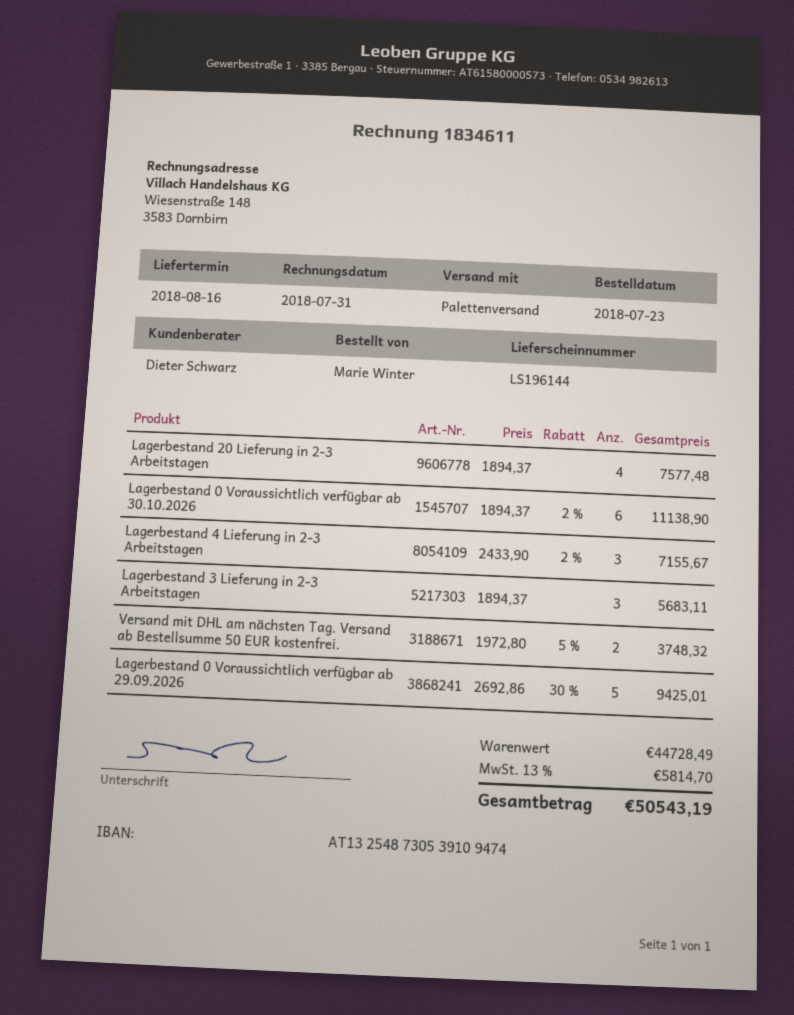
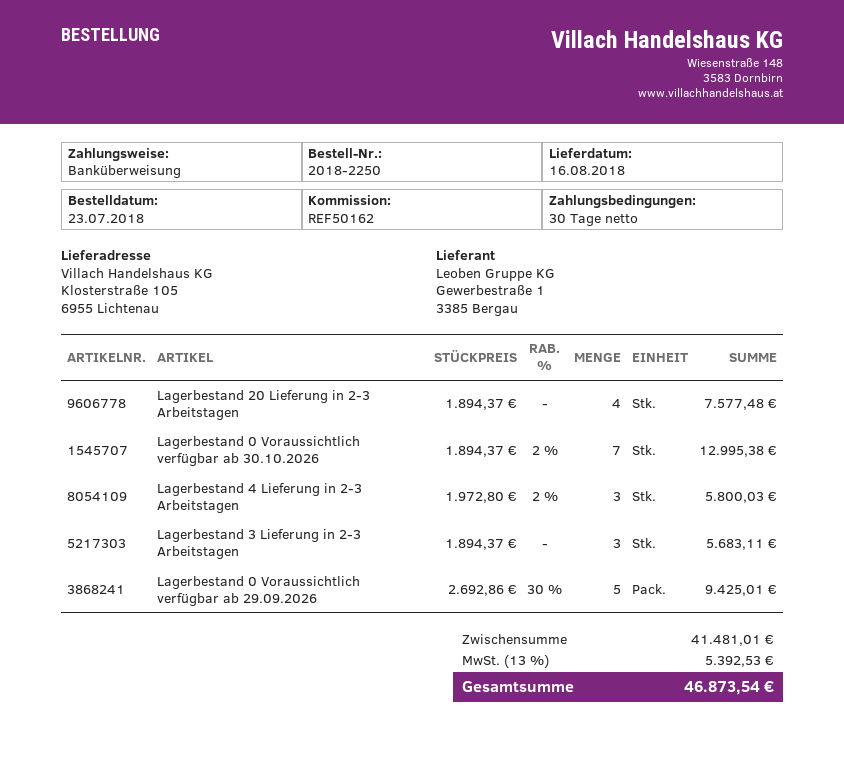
Lagerbestand 0 Voraussichtlich verfügbar ab 30.10.2026: 6 x 1894.37 - 2% = 11138.90 -> 7 x 1894.37 - 2% = 12995.38
Lagerbestand 4 Lieferung in 2-3 Arbeitstagen: 3 x 2433.90 - 2% = 7155.67 -> 3 x 1972.80 - 2% = 5800.03
Versand mit DHL am nächsten Tag. Versand ab Bestellsumme 50 EUR kostenfrei.: 2 x 1972.80 - 5% = 3748.32 -> none
subtotal: 44728.49 -> 41481.01
tax: 13% = 5814.70 -> 13% = 5392.53
total: 50543.19 -> 46873.54

